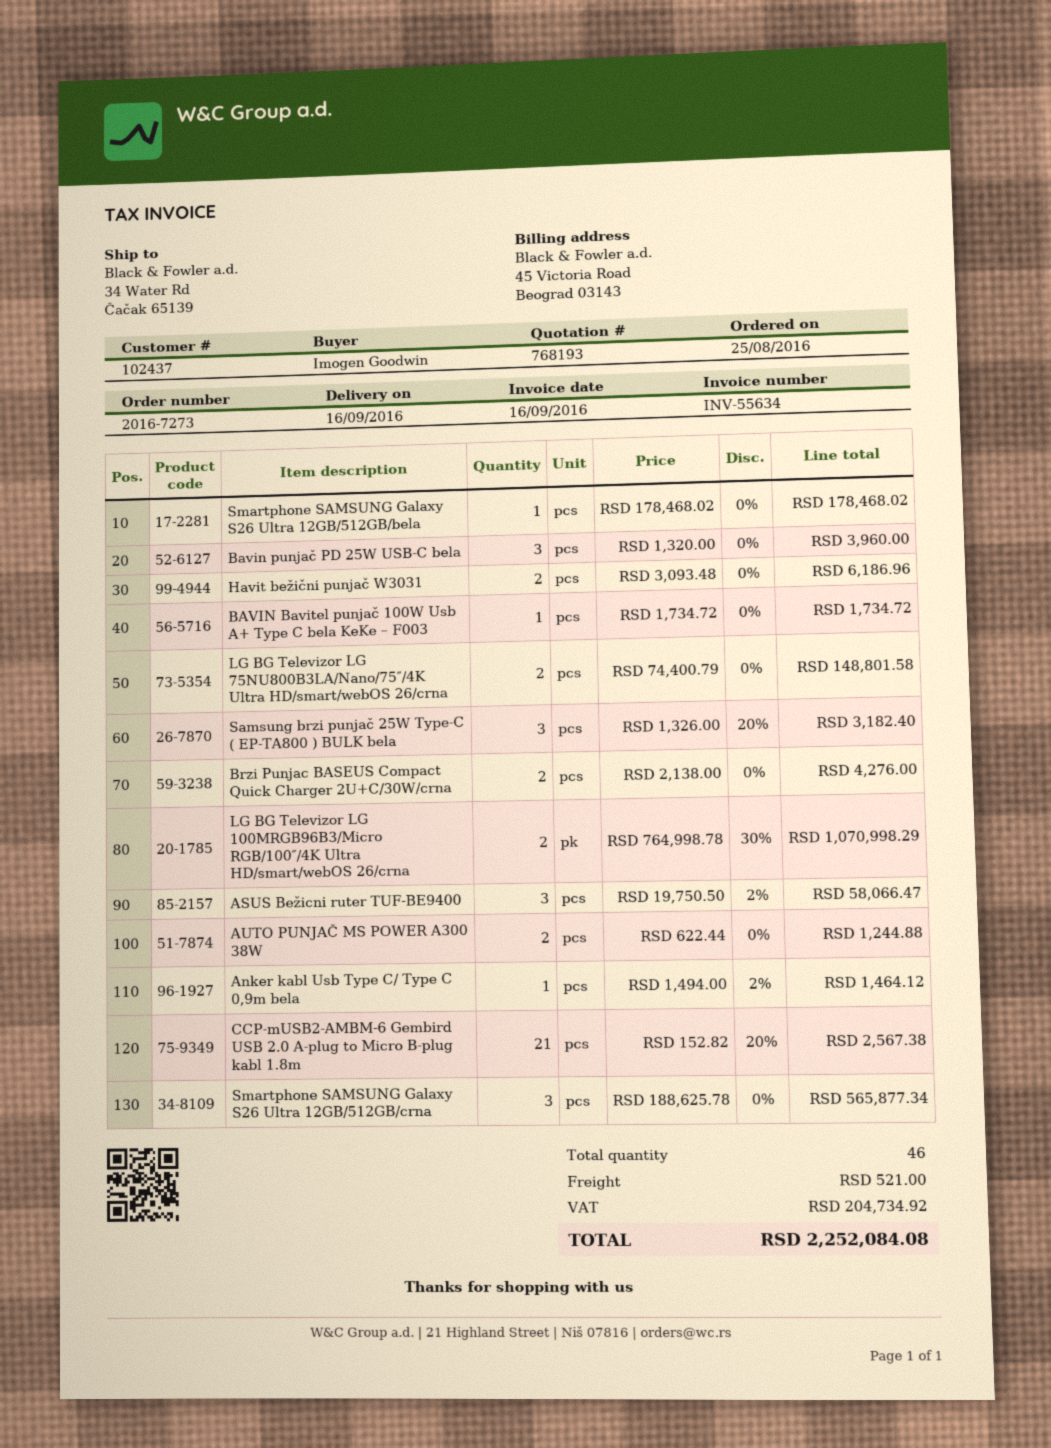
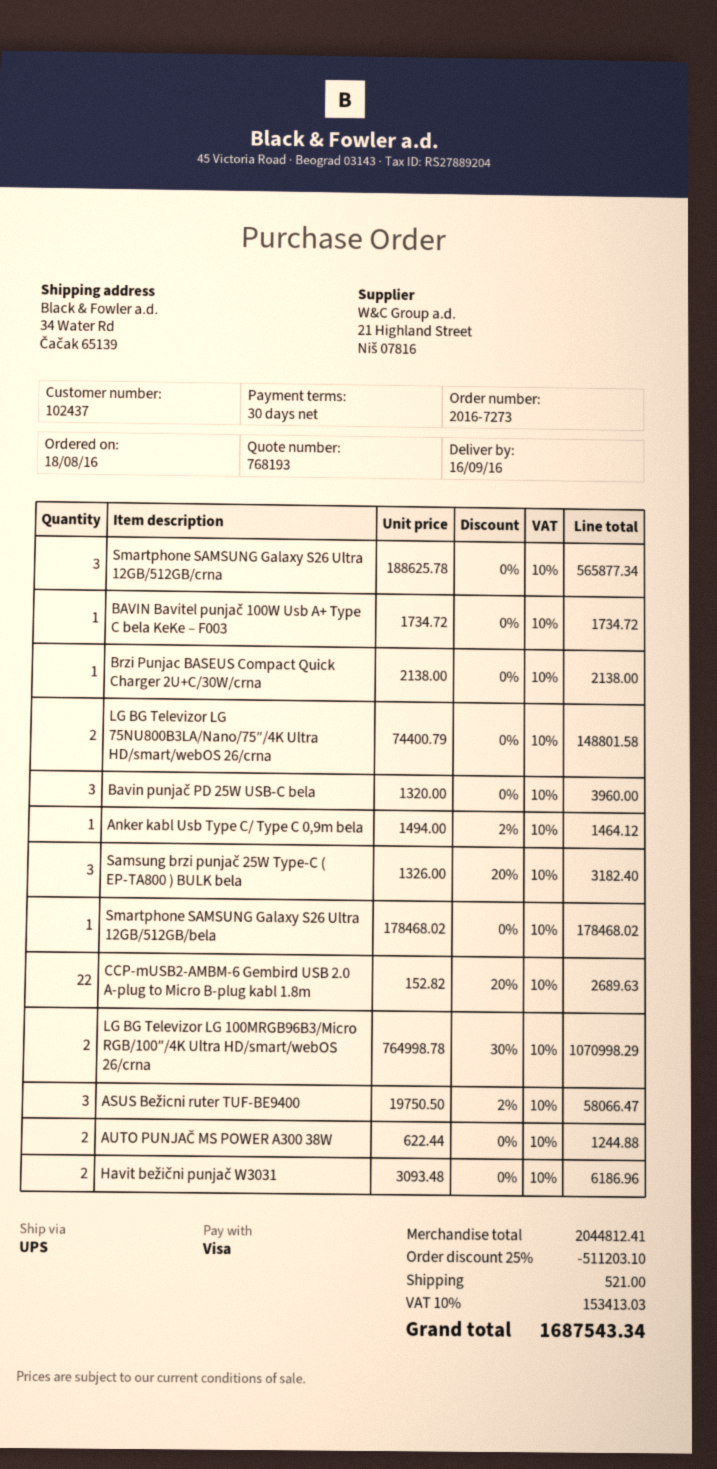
order date: 2016-08-25 -> 2016-08-18
Brzi Punjac BASEUS Compact Quick Charger 2U+C/30W/crna: 2 x 2138.00 = 4276.00 -> 1 x 2138.00 = 2138.00
CCP-mUSB2-AMBM-6 Gembird USB 2.0 A-plug to Micro B-plug kabl 1.8m: 21 x 152.82 - 20% = 2567.38 -> 22 x 152.82 - 20% = 2689.63
discount: none -> 25% = 511203.10
tax: 204734.92 -> 153413.03
total: 2252084.08 -> 1687543.34

